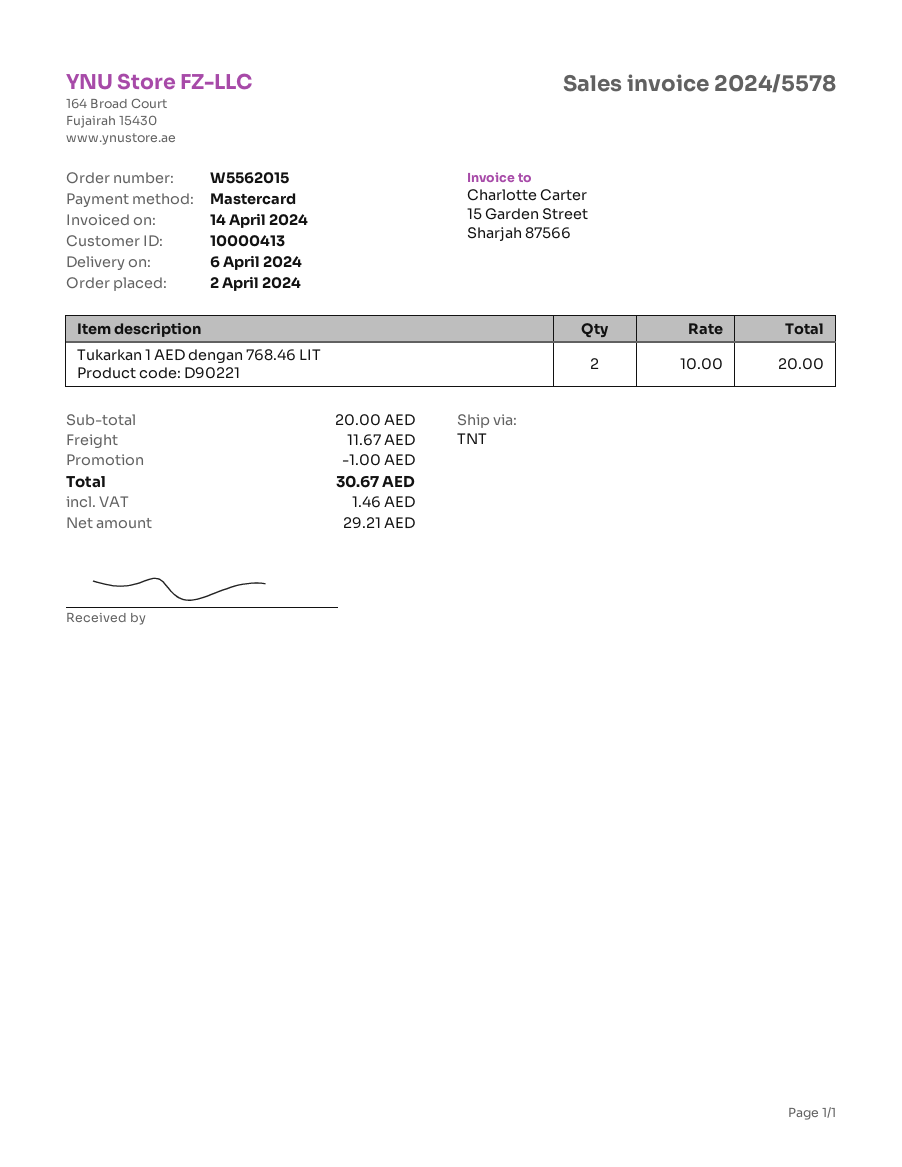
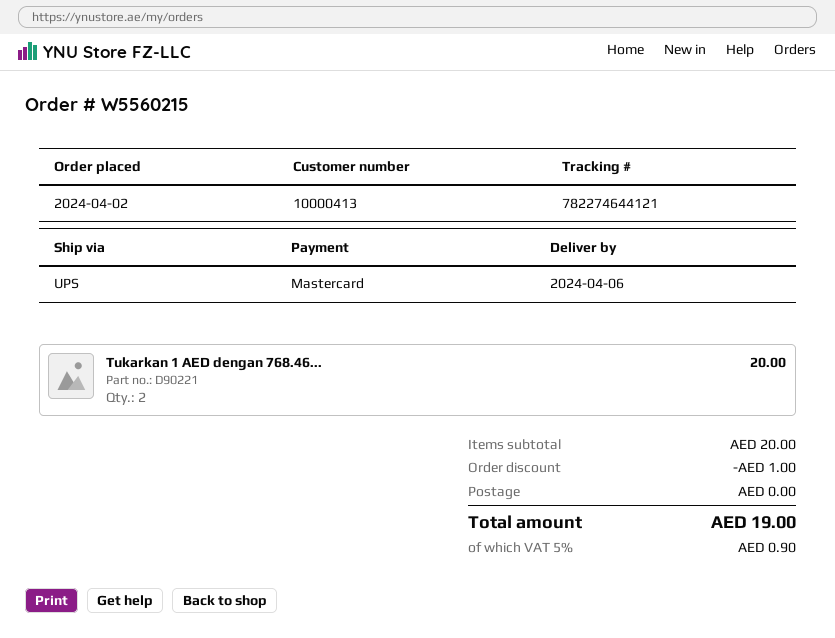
order number: W5562015 -> W5560215
shipping method: TNT -> UPS
shipping: 11.67 -> 0.00
tax: 1.46 -> 0.90
total: 30.67 -> 19.00

